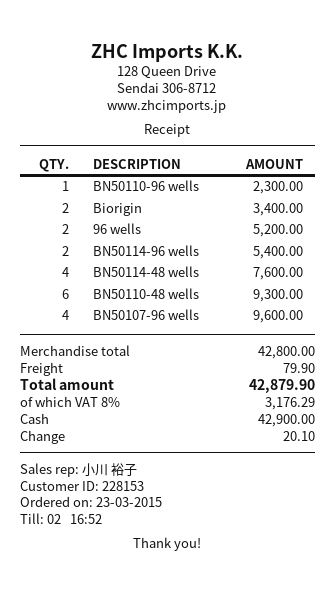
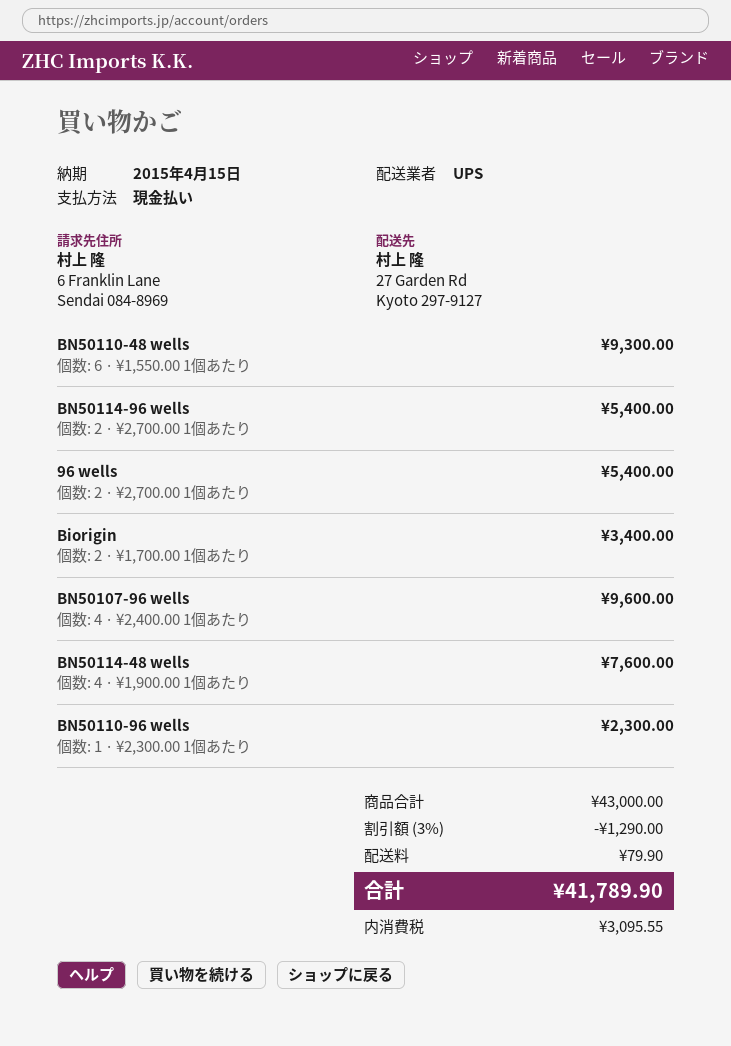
96 wells: 2 for 5200.00 -> 2 for 5400.00
subtotal: 42800.00 -> 43000.00
discount: none -> 3% = 1290.00
tax: 3176.29 -> 3095.55
total: 42879.90 -> 41789.90

